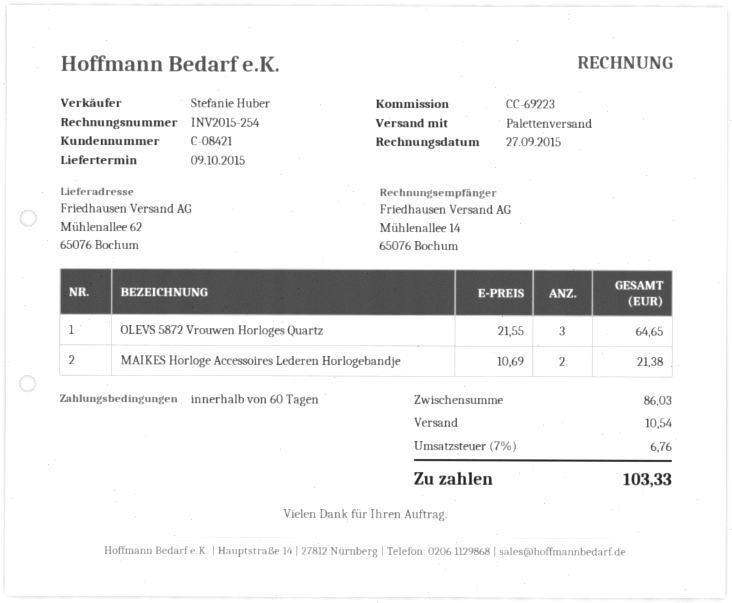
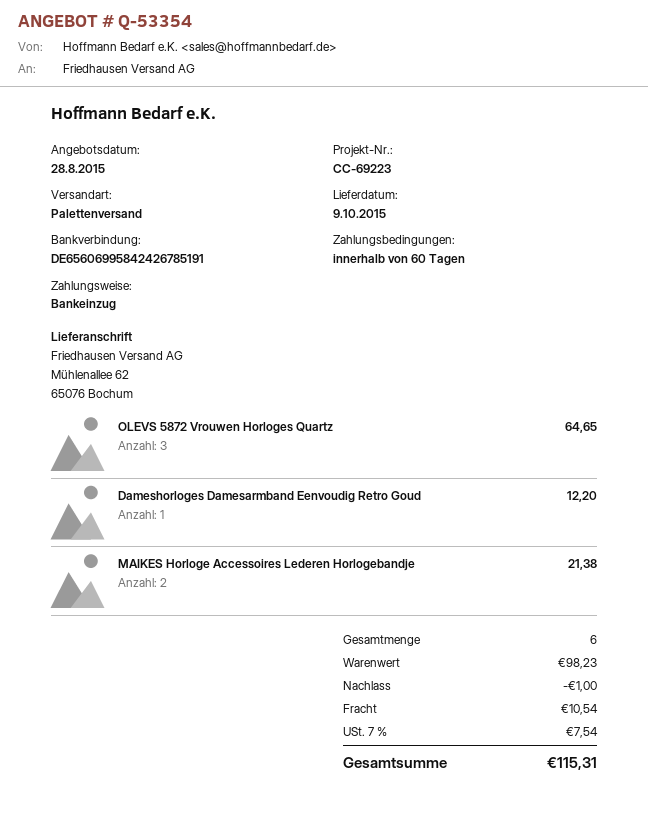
Dameshorloges Damesarmband Eenvoudig Retro Goud: none -> 1 for 12.20
subtotal: 86.03 -> 98.23
discount: none -> 1.00
tax: 7% = 6.76 -> 7% = 7.54
total: 103.33 -> 115.31

